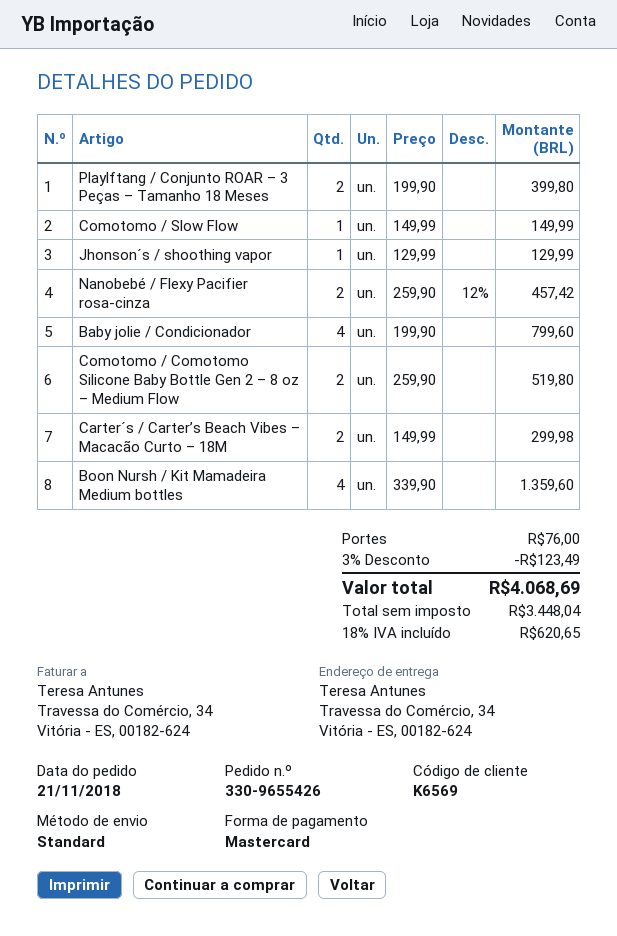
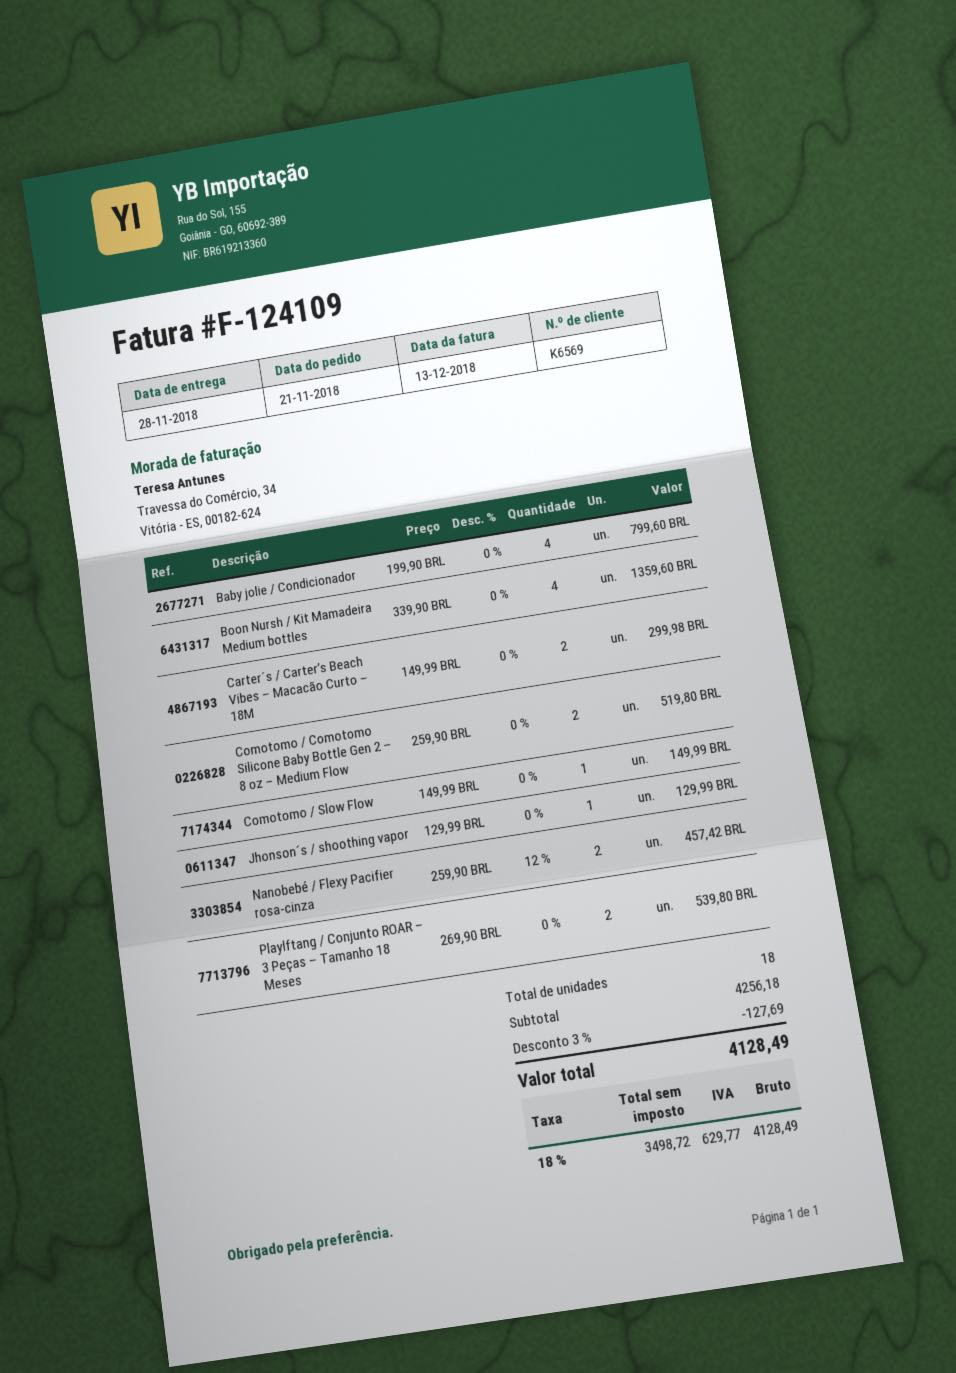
Playlftang / Conjunto ROAR – 3 Peças – Tamanho 18 Meses: 2 x 199.90 = 399.80 -> 2 x 269.90 = 539.80
discount: 3% = 123.49 -> 3% = 127.69
shipping: 76.00 -> none
net: 3448.04 -> 3498.72
tax: 18% = 620.65 -> 18% = 629.77
total: 4068.69 -> 4128.49

